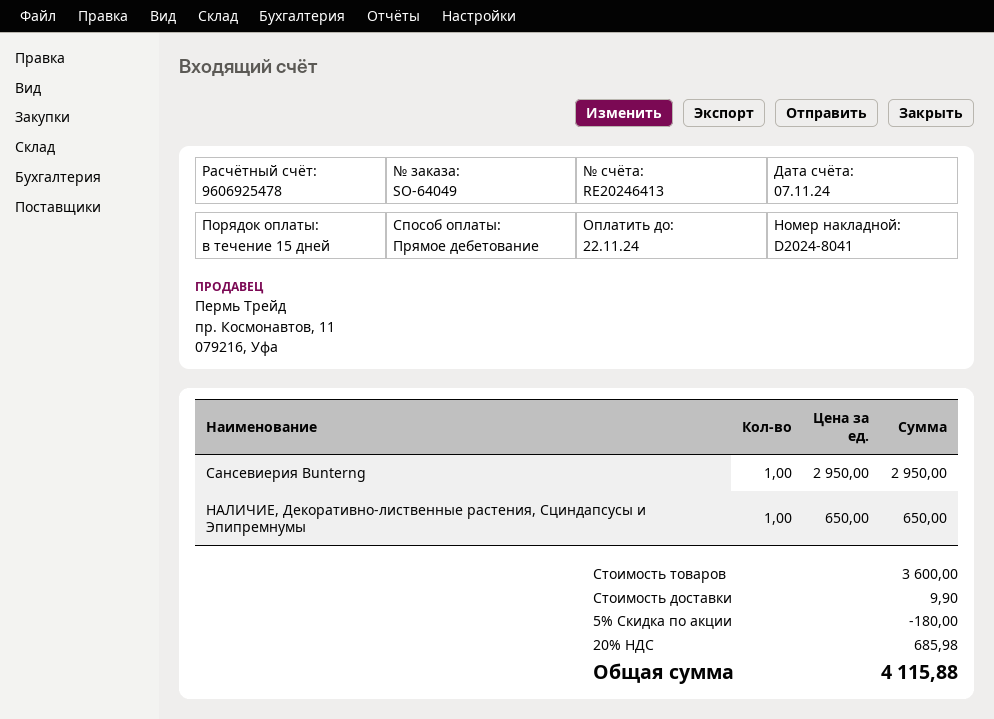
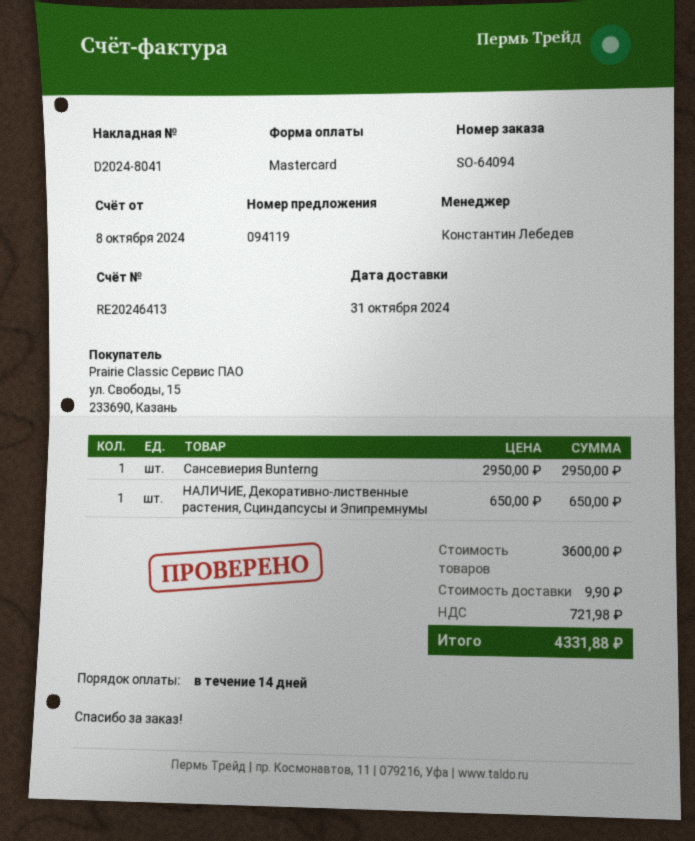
order number: SO-64049 -> SO-64094
invoice date: 2024-11-07 -> 2024-10-08
payment terms: 15 days -> 14 days
payment method: direct debit -> Mastercard
discount: 5% = 180.00 -> none
tax: 685.98 -> 721.98
total: 4115.88 -> 4331.88

